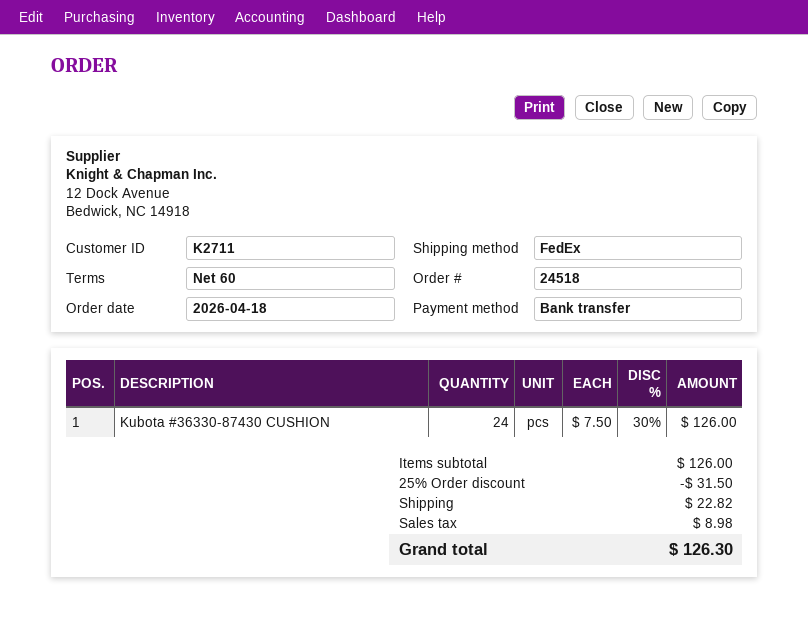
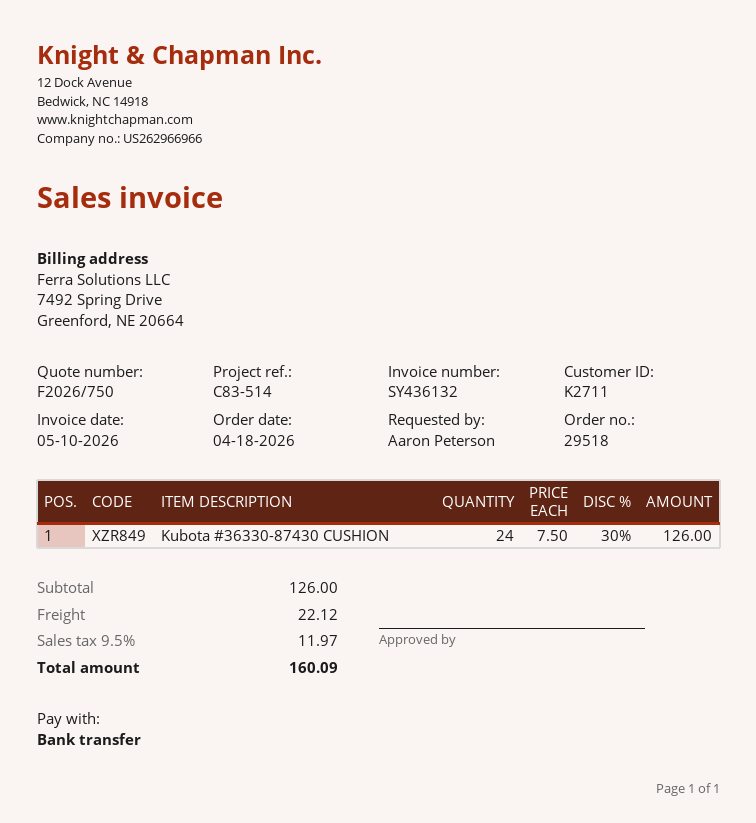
order number: 24518 -> 29518
discount: 25% = 31.50 -> none
shipping: 22.82 -> 22.12
tax: 8.98 -> 11.97
total: 126.30 -> 160.09

